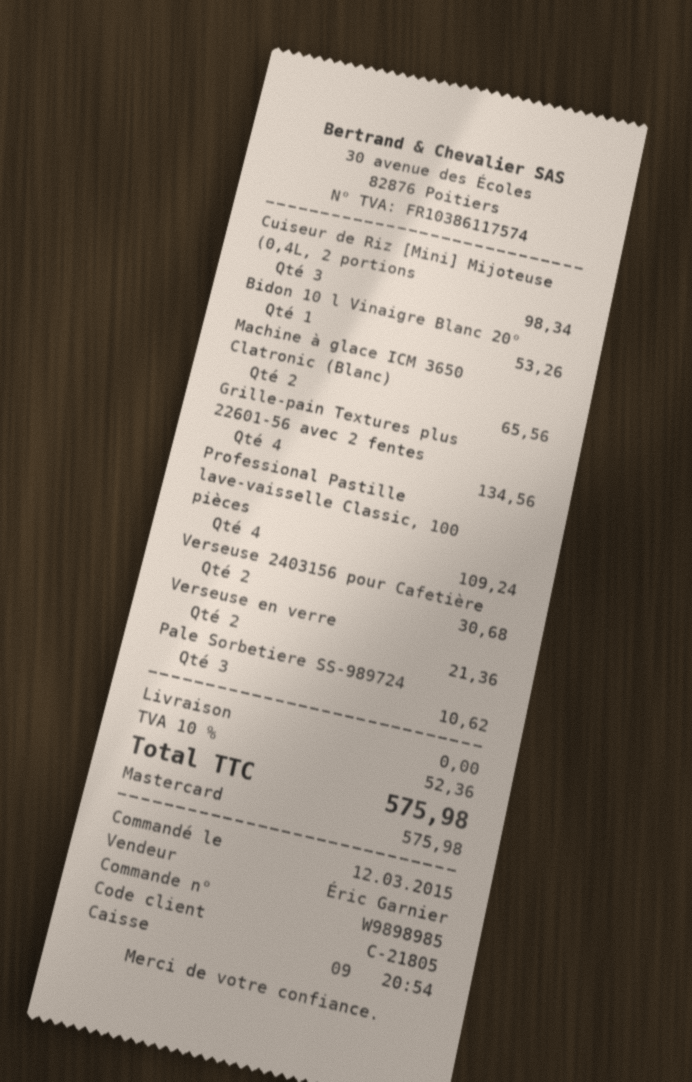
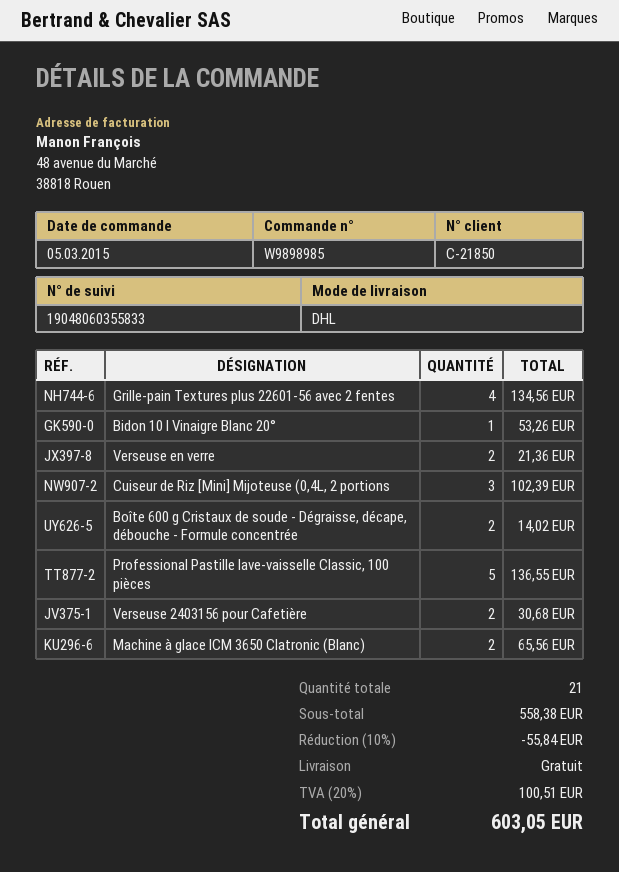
order date: 2015-03-12 -> 2015-03-05
customer number: C-21805 -> C-21850
Cuiseur de Riz [Mini] Mijoteuse (0,4L, 2 portions: 3 for 98.34 -> 3 for 102.39
Professional Pastille lave-vaisselle Classic, 100 pièces: 4 for 109.24 -> 5 for 136.55
Pale Sorbetiere SS-989724: 3 for 10.62 -> none
Boîte 600 g Cristaux de soude - Dégraisse, décape, débouche - Formule concentrée: none -> 2 for 14.02
discount: none -> 10% = 55.84
tax: 10% = 52.36 -> 20% = 100.51
total: 575.98 -> 603.05

